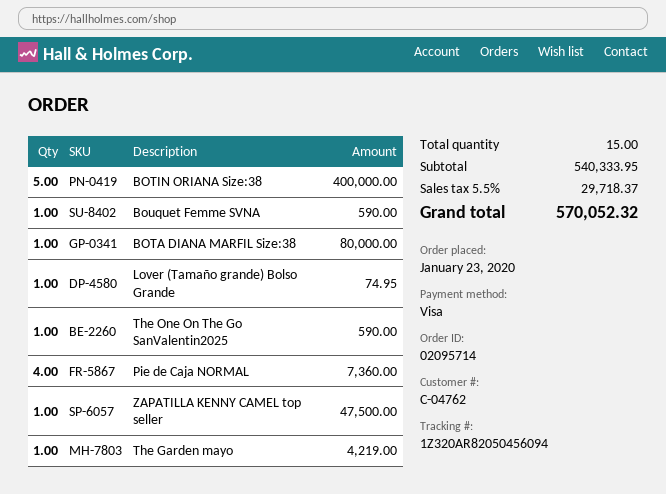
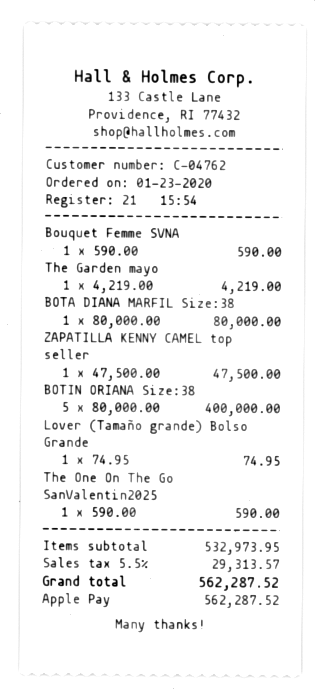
payment method: Visa -> Apple Pay
Pie de Caja NORMAL: 4 for 7360.00 -> none
subtotal: 540333.95 -> 532973.95
tax: 5.5% = 29718.37 -> 5.5% = 29313.57
total: 570052.32 -> 562287.52

